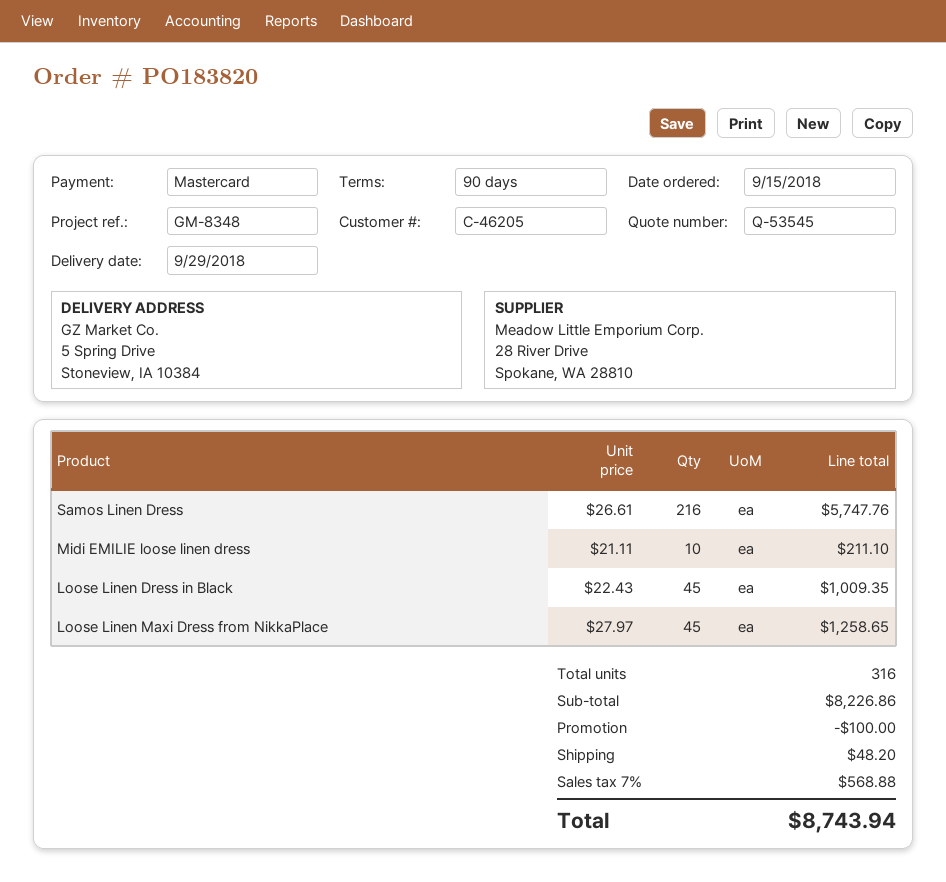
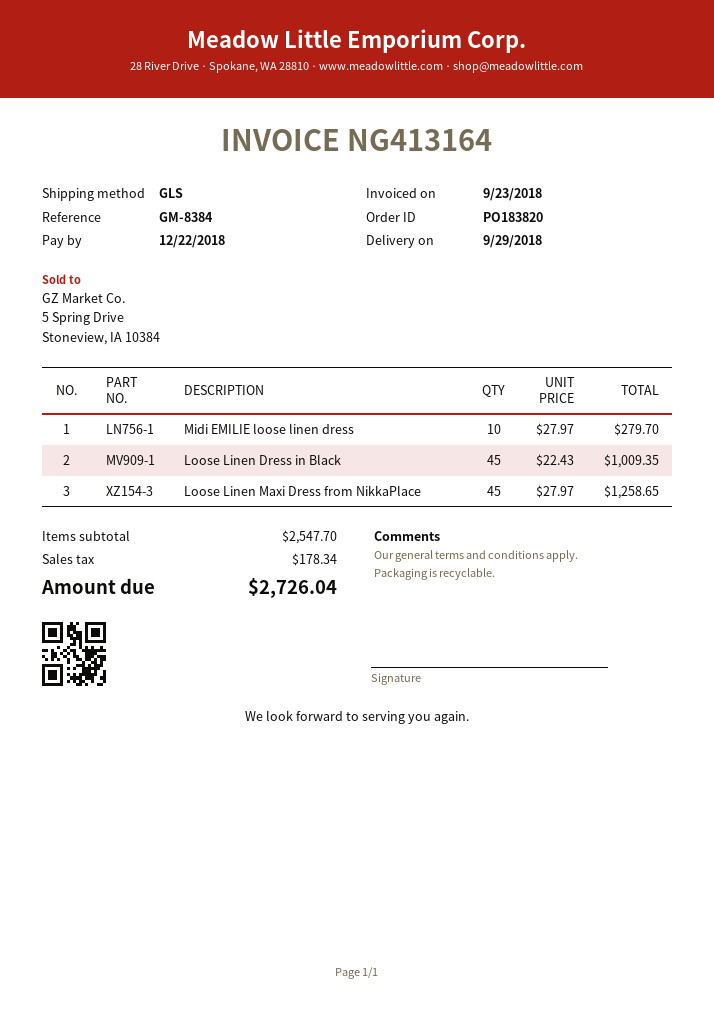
reference: GM-8348 -> GM-8384
Samos Linen Dress: 216 x 26.61 = 5747.76 -> none
Midi EMILIE loose linen dress: 10 x 21.11 = 211.10 -> 10 x 27.97 = 279.70
subtotal: 8226.86 -> 2547.70
discount: 100.00 -> none
shipping: 48.20 -> none
tax: 568.88 -> 178.34
total: 8743.94 -> 2726.04

